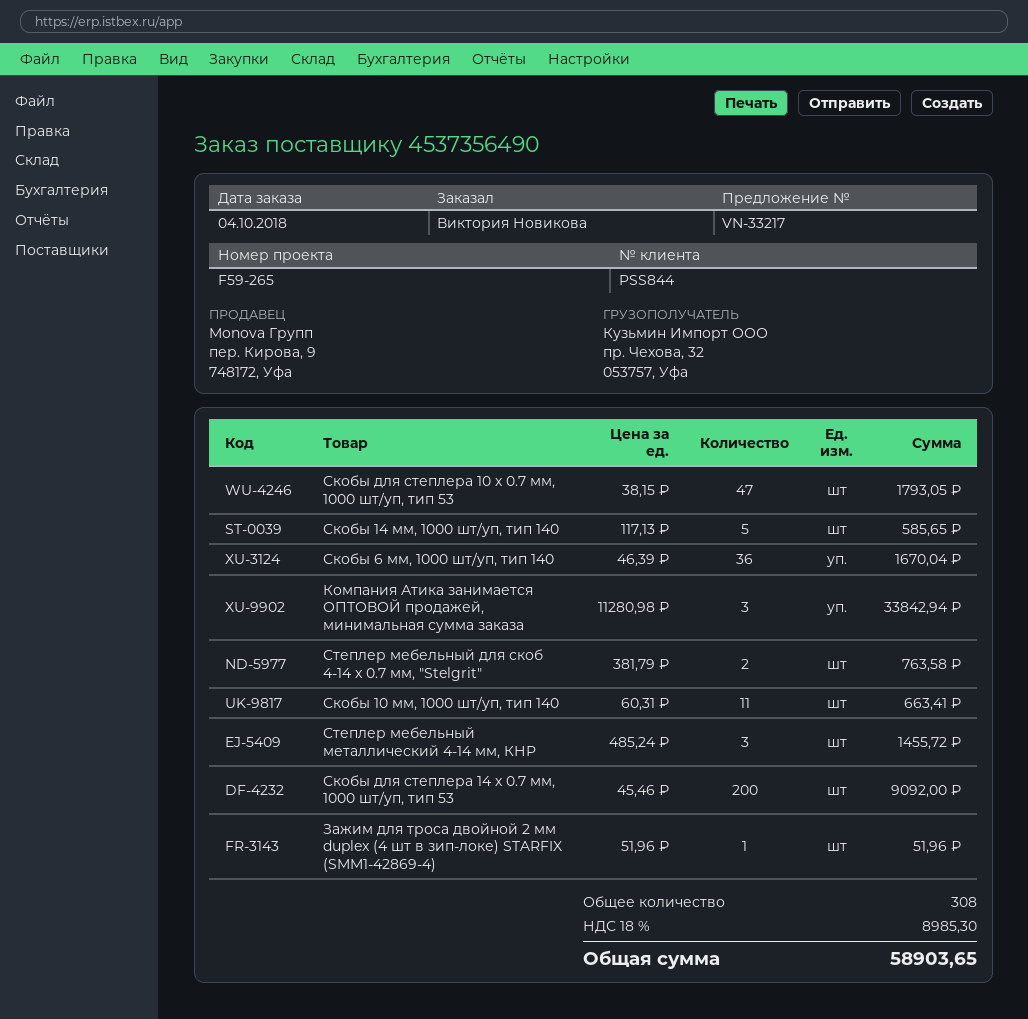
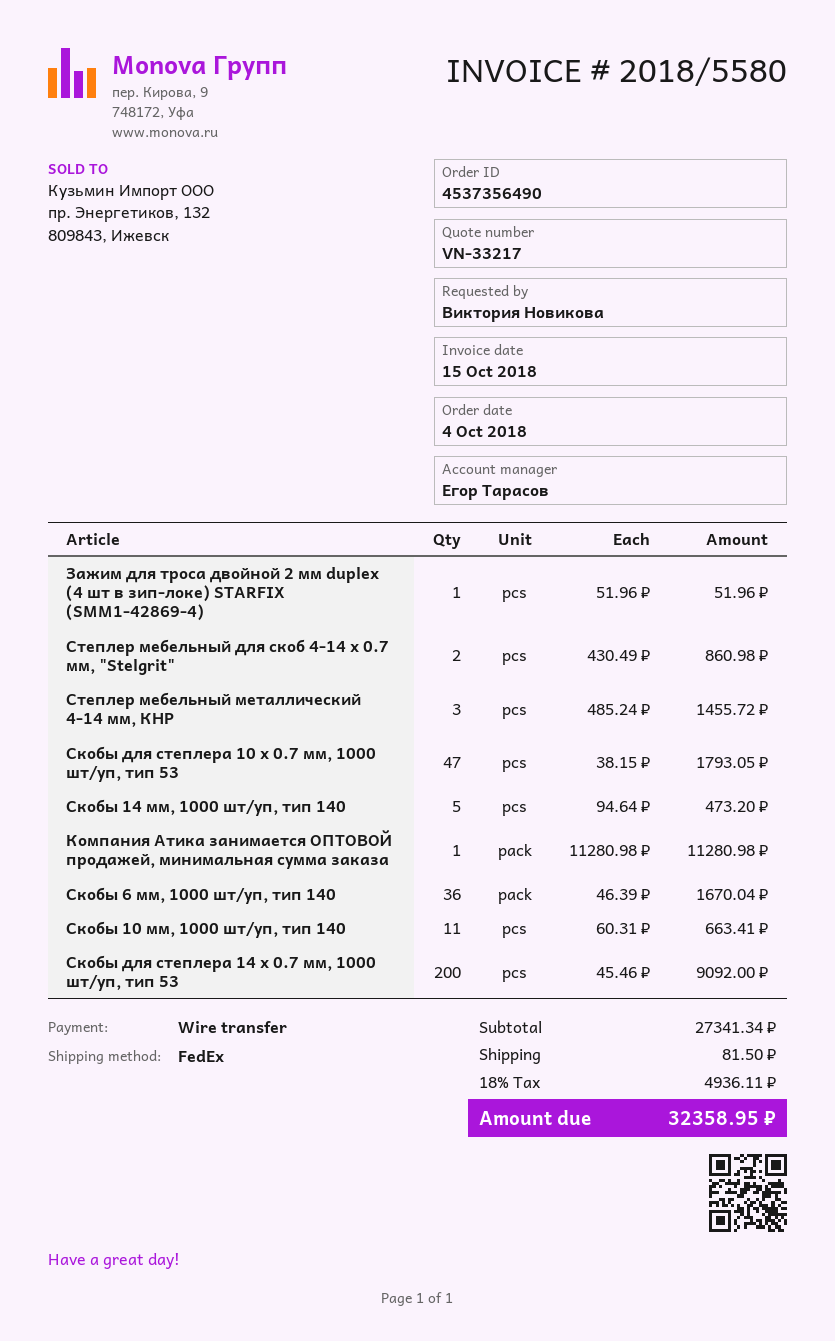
Скобы 14 мм, 1000 шт/уп, тип 140: 5 x 117.13 = 585.65 -> 5 x 94.64 = 473.20
Компания Атика занимается ОПТОВОЙ продажей, минимальная сумма заказа: 3 x 11280.98 = 33842.94 -> 1 x 11280.98 = 11280.98
Степлер мебельный для скоб 4-14 х 0.7 мм, "Stelgrit": 2 x 381.79 = 763.58 -> 2 x 430.49 = 860.98
shipping: none -> 81.50
tax: 18% = 8985.30 -> 18% = 4936.11
total: 58903.65 -> 32358.95

